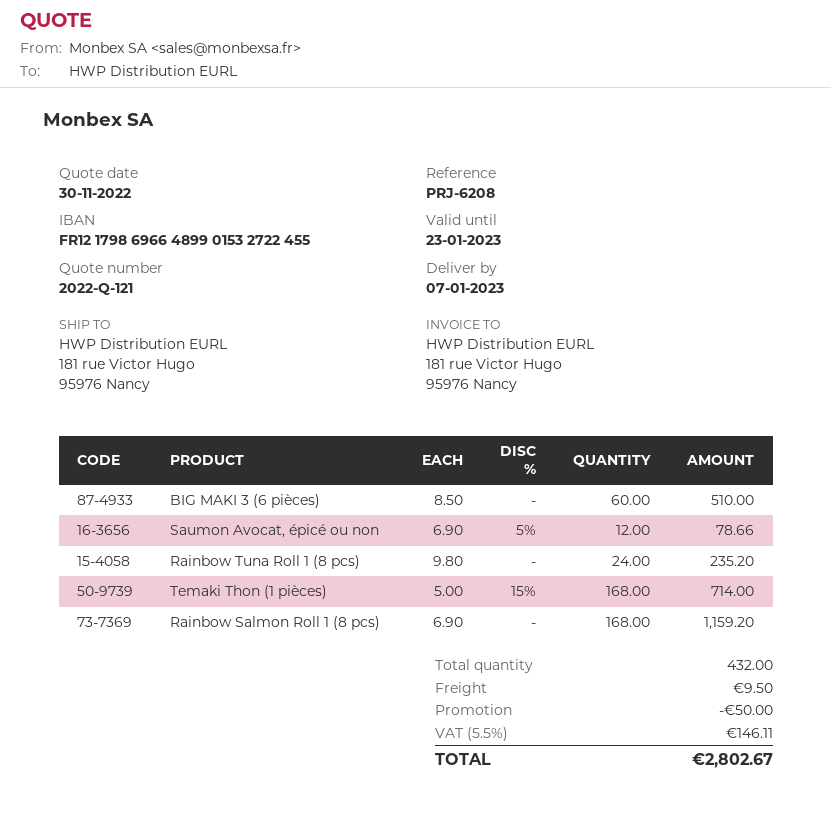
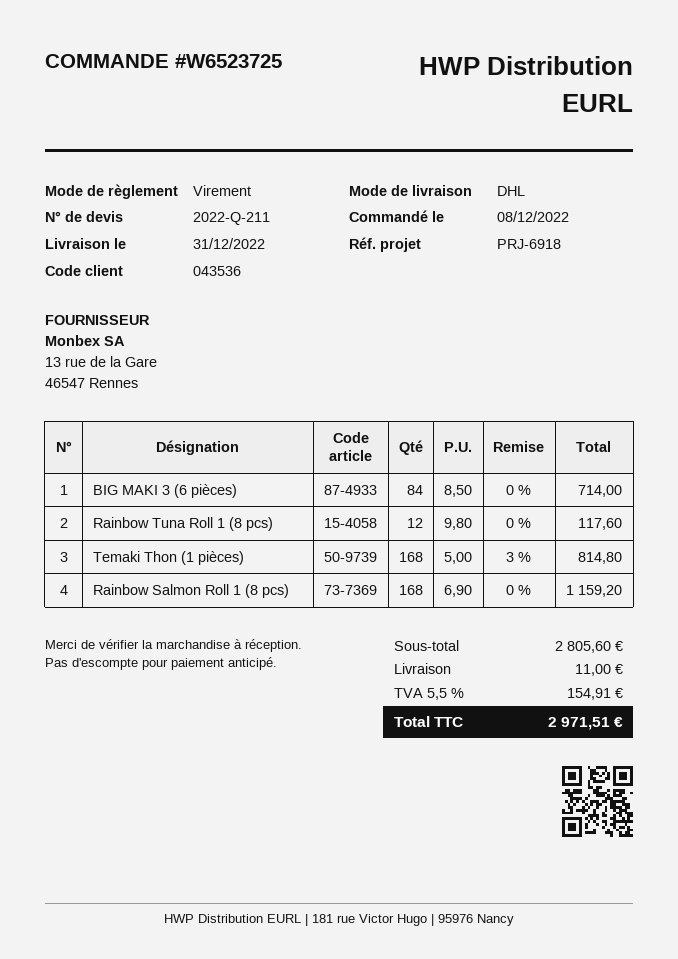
quote number: 2022-Q-121 -> 2022-Q-211
delivery date: 2023-01-07 -> 2022-12-31
reference: PRJ-6208 -> PRJ-6918
BIG MAKI 3 (6 pièces): 60 x 8.50 = 510.00 -> 84 x 8.50 = 714.00
Saumon Avocat, épicé ou non: 12 x 6.90 - 5% = 78.66 -> none
Rainbow Tuna Roll 1 (8 pcs): 24 x 9.80 = 235.20 -> 12 x 9.80 = 117.60
Temaki Thon (1 pièces): 168 x 5.00 - 15% = 714.00 -> 168 x 5.00 - 3% = 814.80
discount: 50.00 -> none
shipping: 9.50 -> 11.00
tax: 5.5% = 146.11 -> 5.5% = 154.91
total: 2802.67 -> 2971.51

